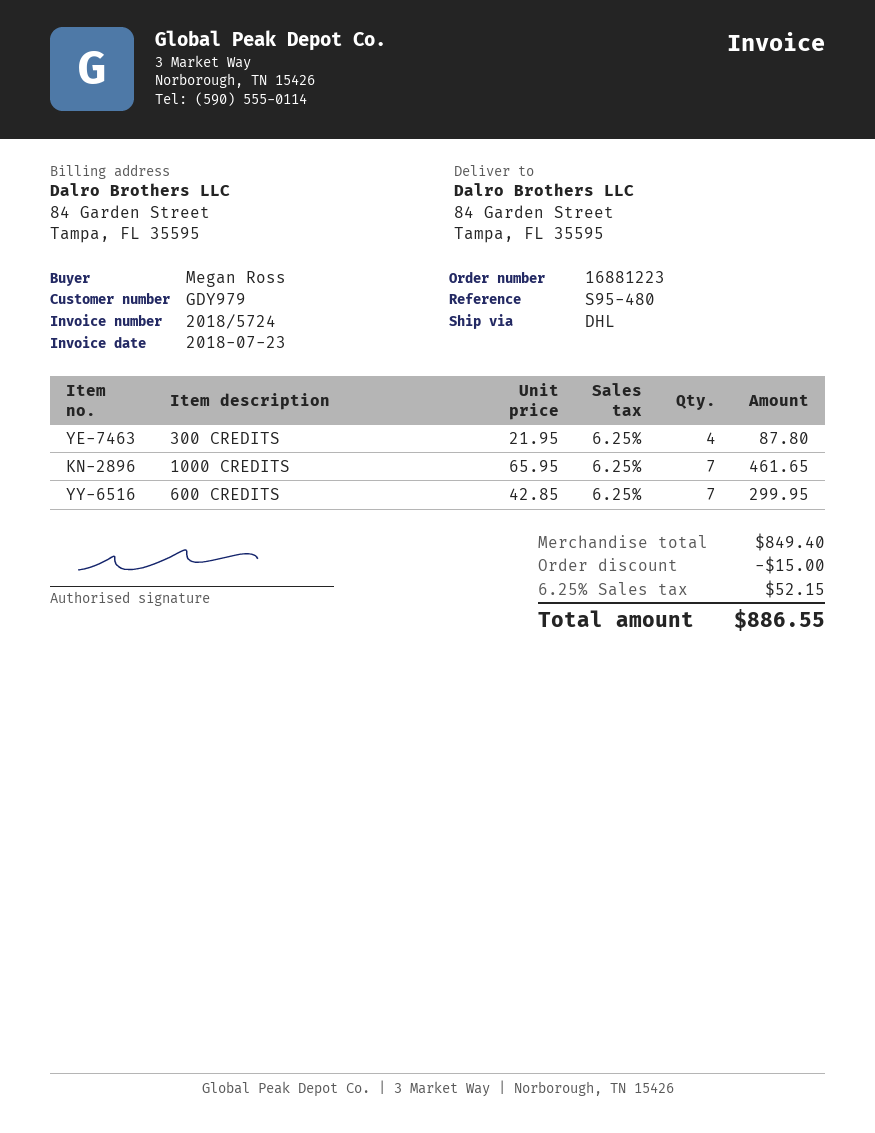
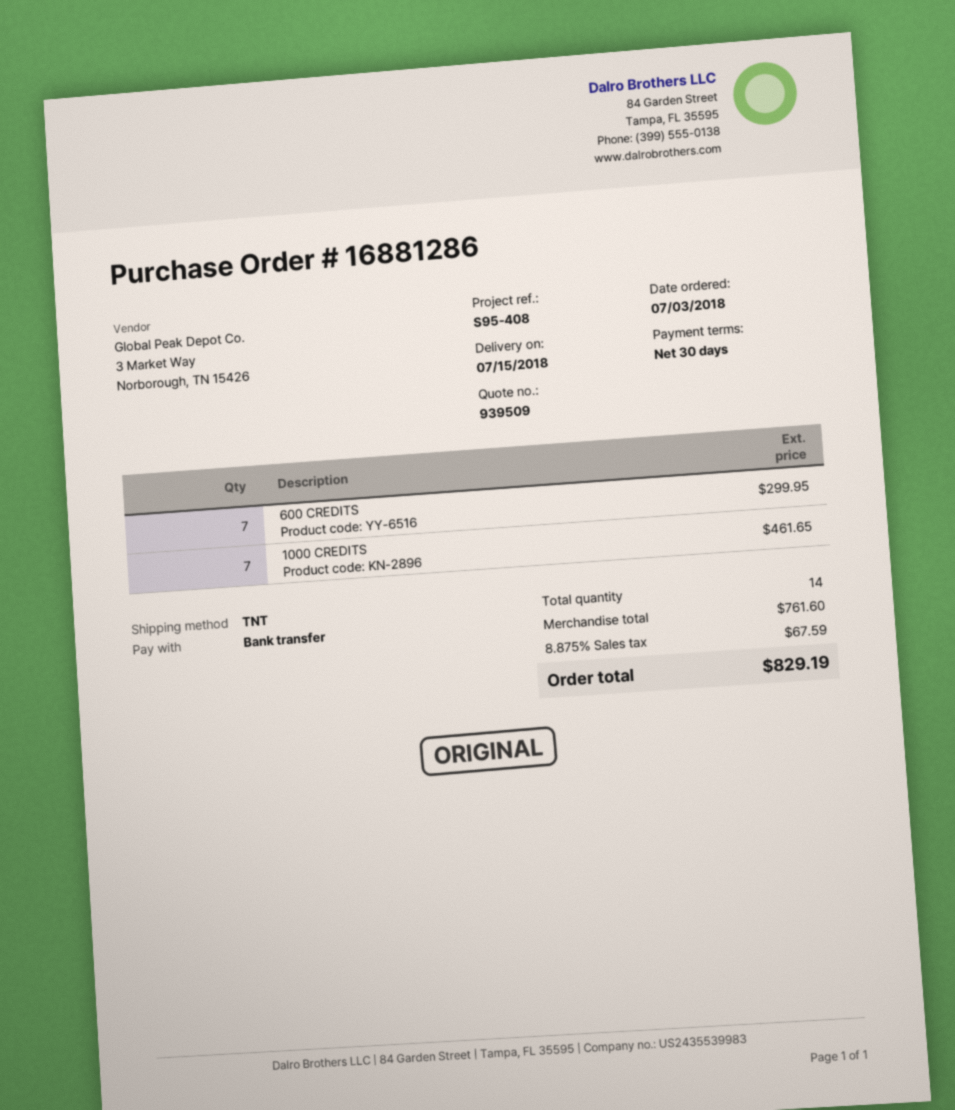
order number: 16881223 -> 16881286
reference: S95-480 -> S95-408
shipping method: DHL -> TNT
300 CREDITS: 4 for 87.80 -> none
subtotal: 849.40 -> 761.60
discount: 15.00 -> none
tax: 6.25% = 52.15 -> 8.875% = 67.59
total: 886.55 -> 829.19

